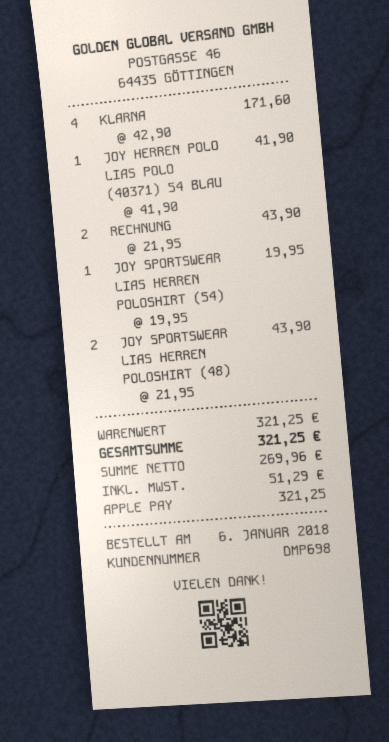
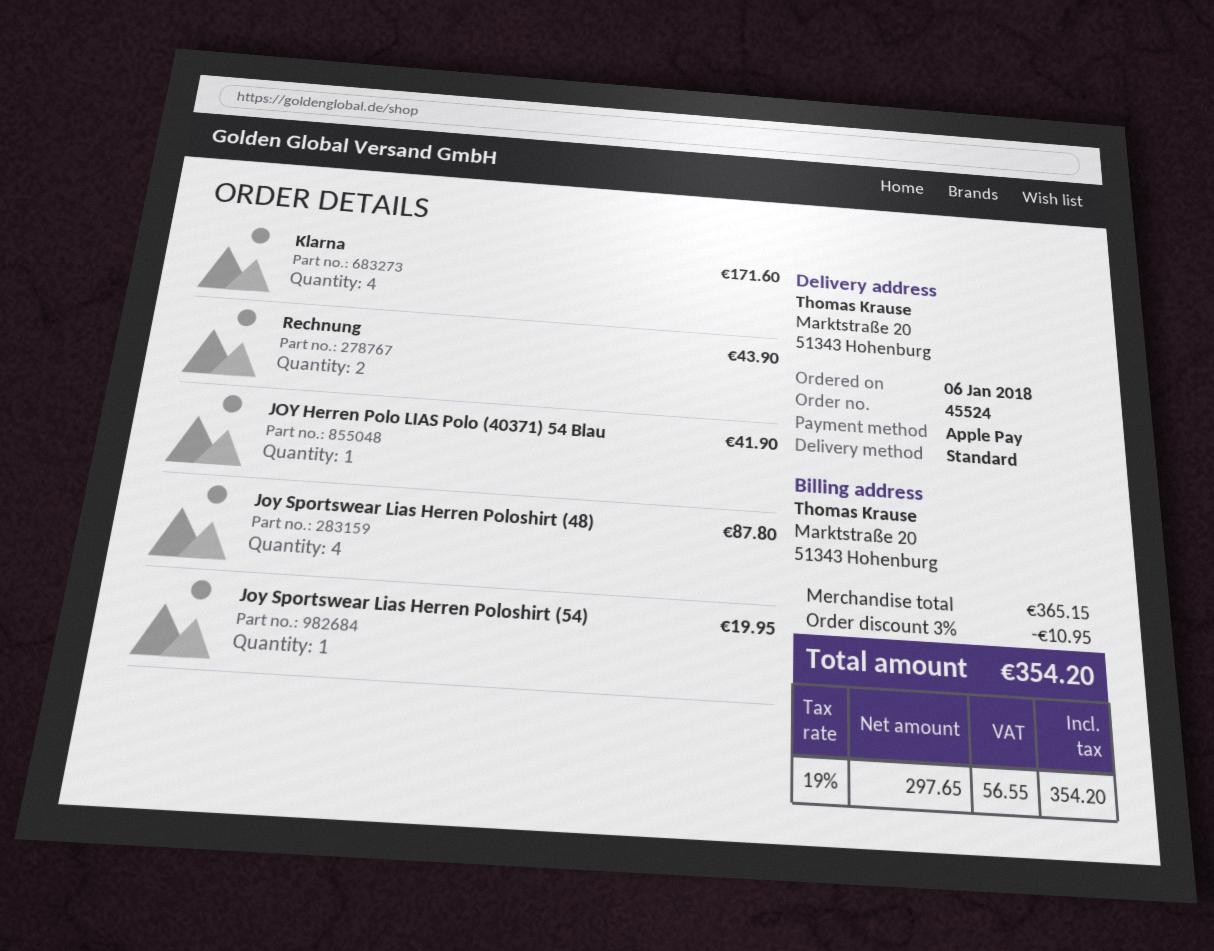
JOY SPORTSWEAR LIAS HERREN POLOSHIRT (48): 2 for 43.90 -> 4 for 87.80
subtotal: 321.25 -> 365.15
discount: none -> 3% = 10.95
net: 269.96 -> 297.65
tax: 51.29 -> 56.55
total: 321.25 -> 354.20

